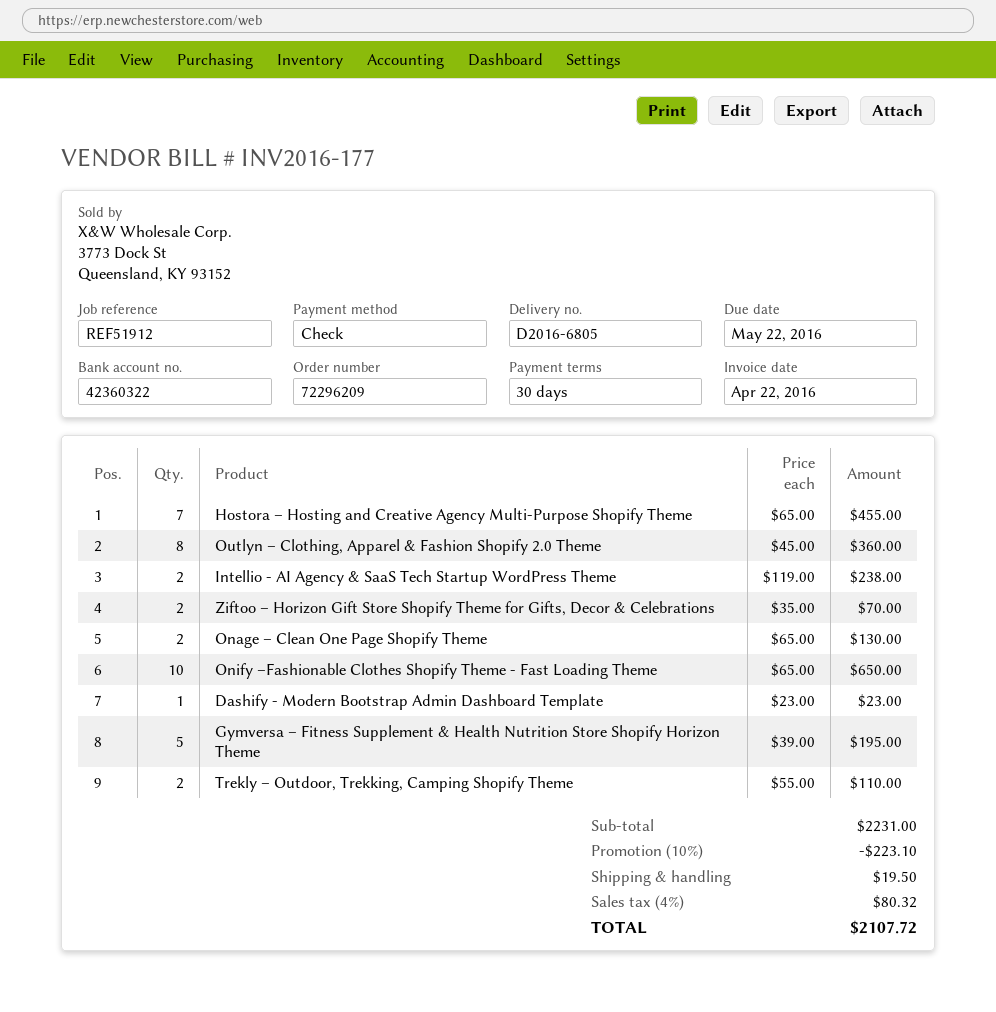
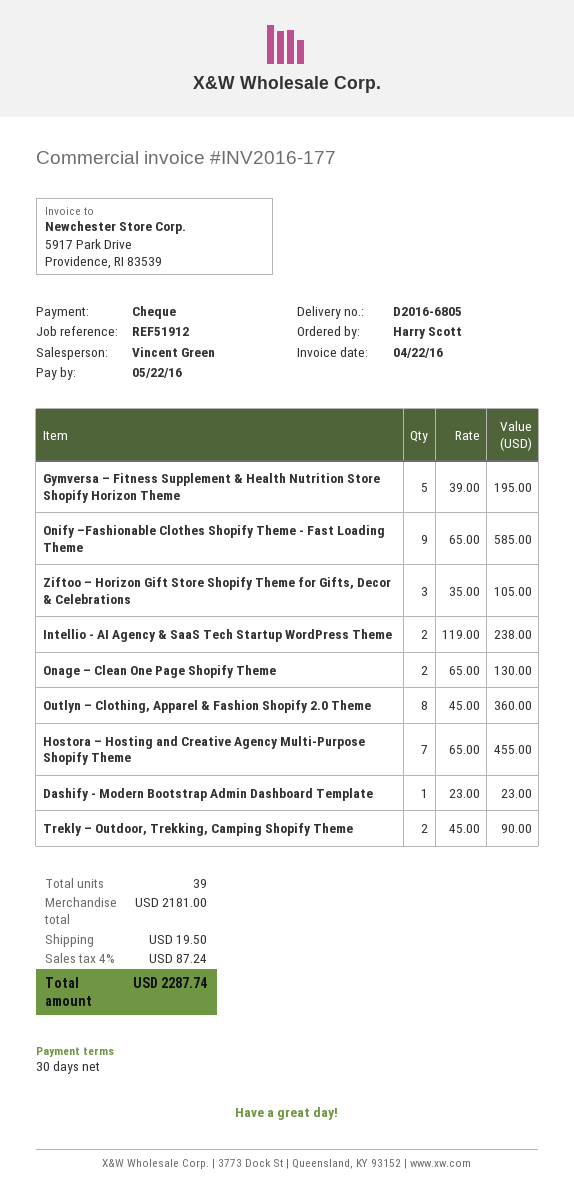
Ziftoo – Horizon Gift Store Shopify Theme for Gifts, Decor & Celebrations: 2 x 35.00 = 70.00 -> 3 x 35.00 = 105.00
Onify –Fashionable Clothes Shopify Theme - Fast Loading Theme: 10 x 65.00 = 650.00 -> 9 x 65.00 = 585.00
Trekly – Outdoor, Trekking, Camping Shopify Theme: 2 x 55.00 = 110.00 -> 2 x 45.00 = 90.00
subtotal: 2231.00 -> 2181.00
discount: 10% = 223.10 -> none
tax: 4% = 80.32 -> 4% = 87.24
total: 2107.72 -> 2287.74

